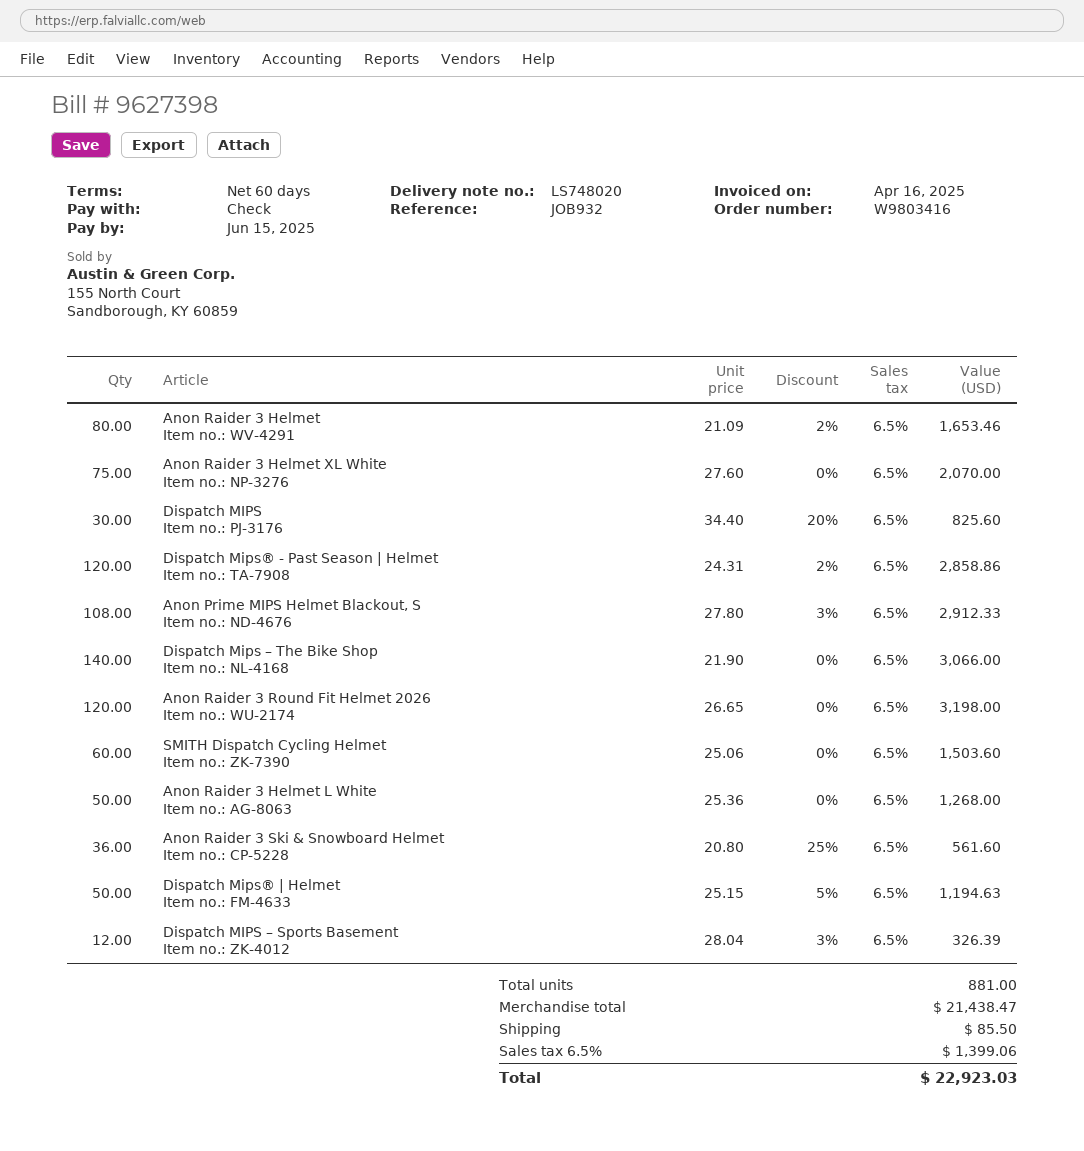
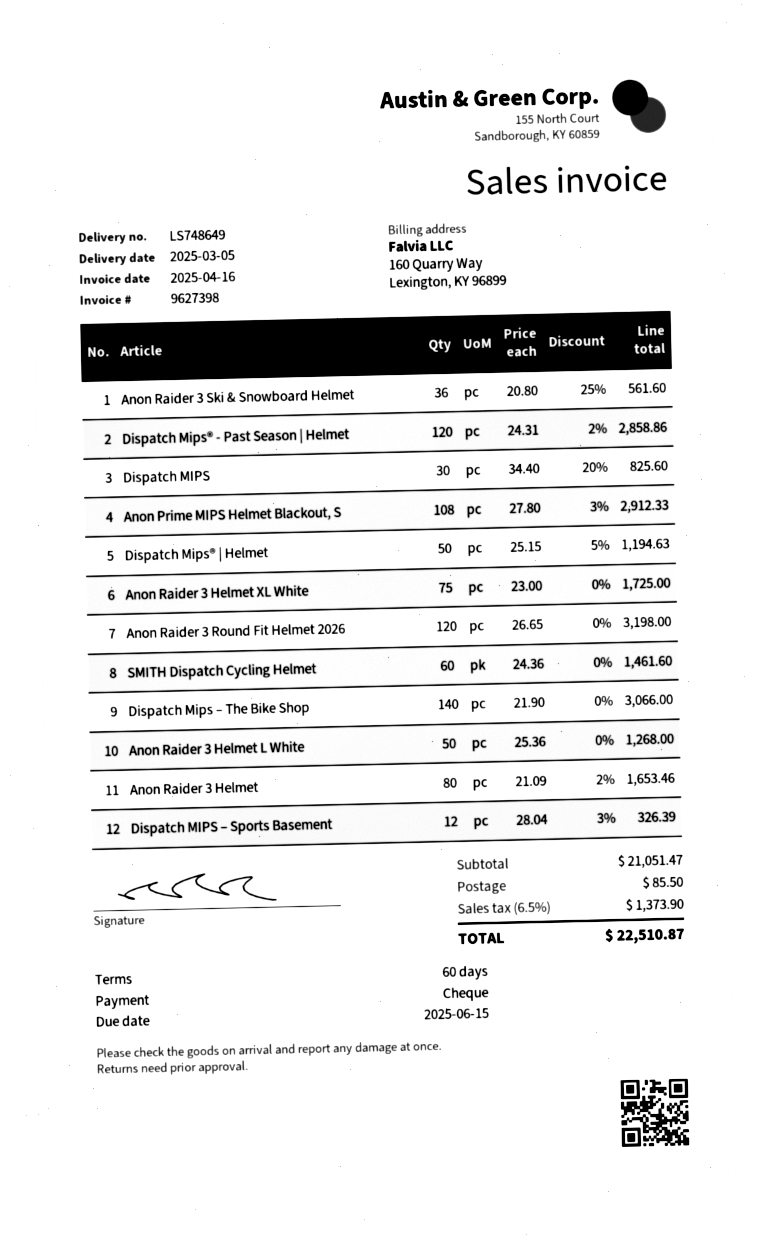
delivery note number: LS748020 -> LS748649
Anon Raider 3 Helmet XL White: 75 x 27.60 = 2070.00 -> 75 x 23.00 = 1725.00
SMITH Dispatch Cycling Helmet: 60 x 25.06 = 1503.60 -> 60 x 24.36 = 1461.60
subtotal: 21438.47 -> 21051.47
tax: 6.5% = 1399.06 -> 6.5% = 1373.90
total: 22923.03 -> 22510.87

